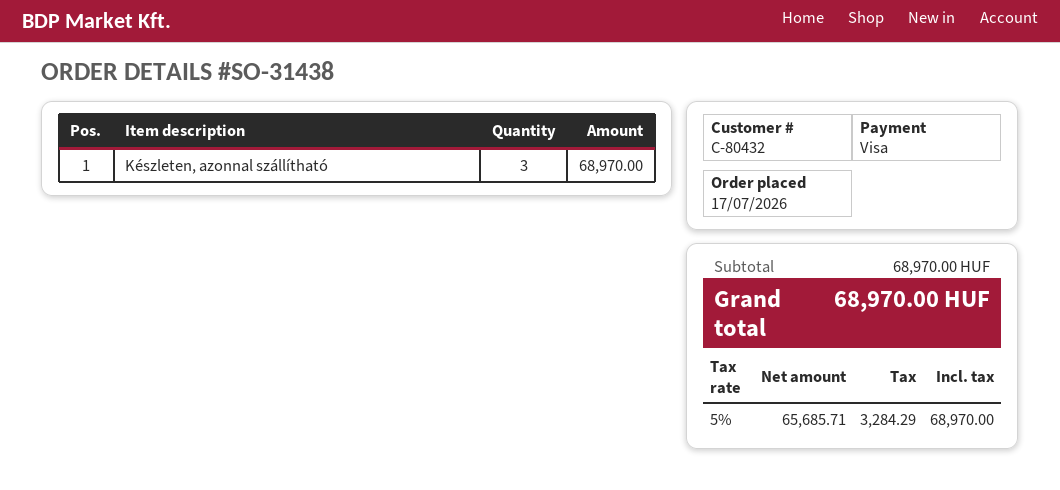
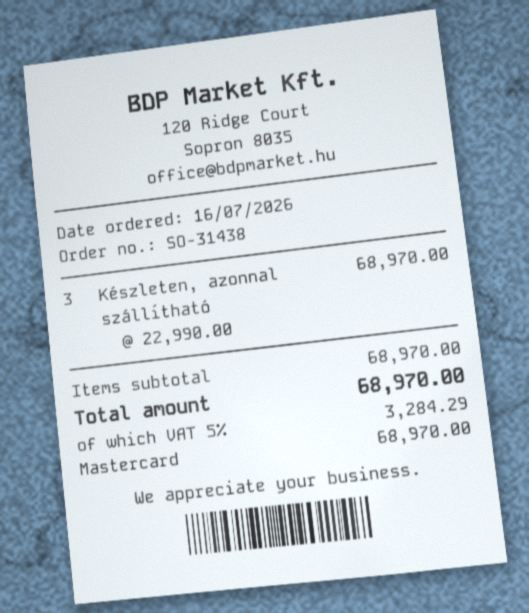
order date: 2026-07-17 -> 2026-07-16
payment method: Visa -> Mastercard

